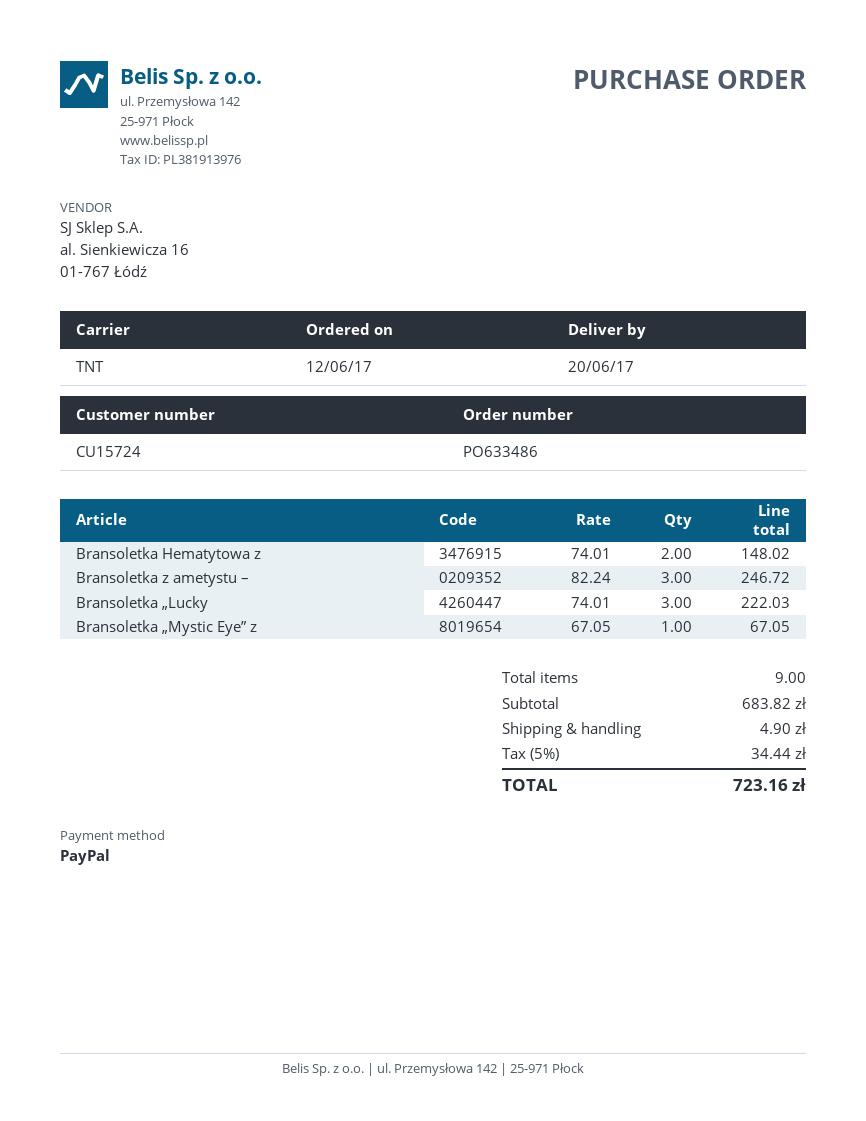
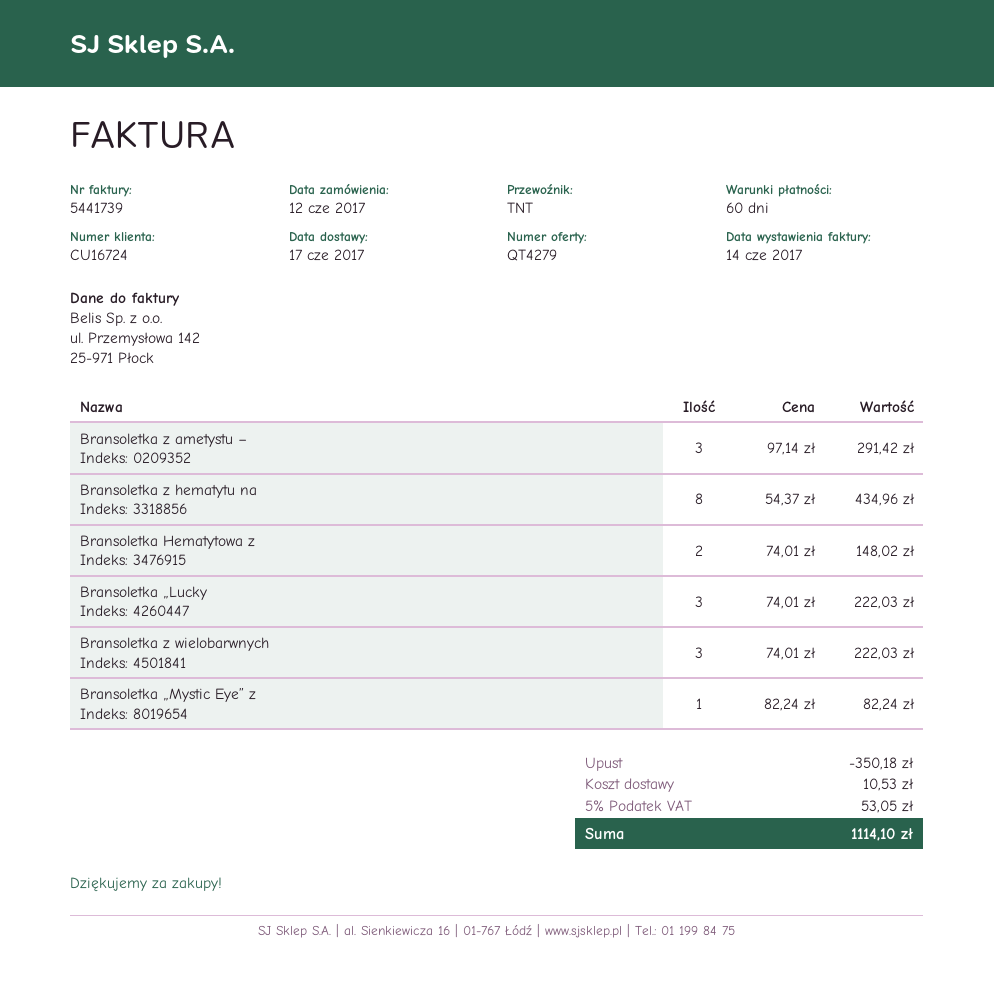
delivery date: 2017-06-20 -> 2017-06-17
customer number: CU15724 -> CU16724
Bransoletka z ametystu –: 3 x 82.24 = 246.72 -> 3 x 97.14 = 291.42
Bransoletka „Mystic Eye” z: 1 x 67.05 = 67.05 -> 1 x 82.24 = 82.24
Bransoletka z hematytu na: none -> 8 x 54.37 = 434.96
Bransoletka z wielobarwnych: none -> 3 x 74.01 = 222.03
discount: none -> 350.18
shipping: 4.90 -> 10.53
tax: 5% = 34.44 -> 5% = 53.05
total: 723.16 -> 1114.10

